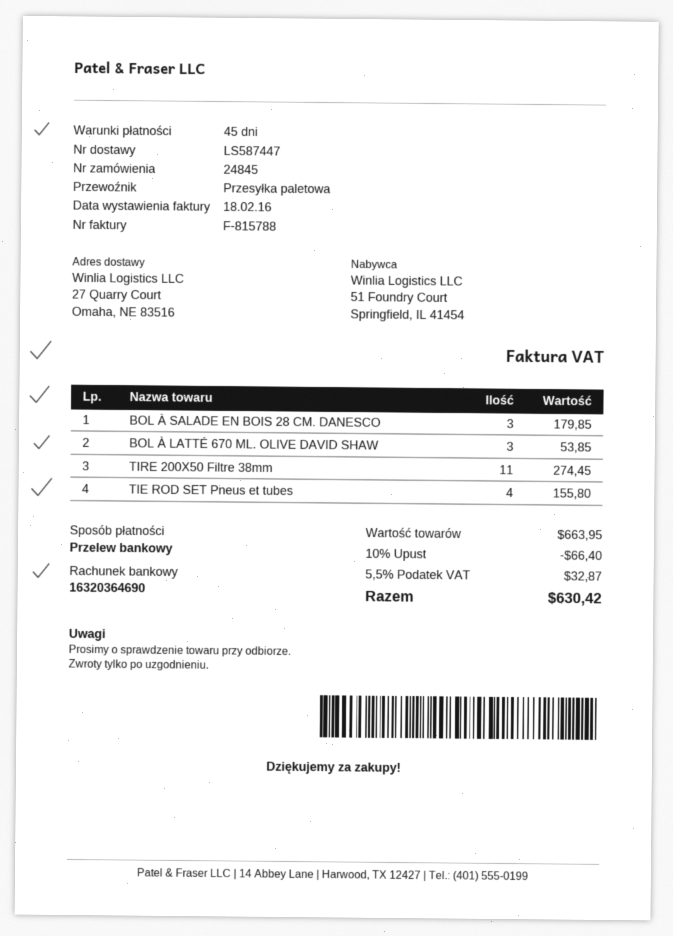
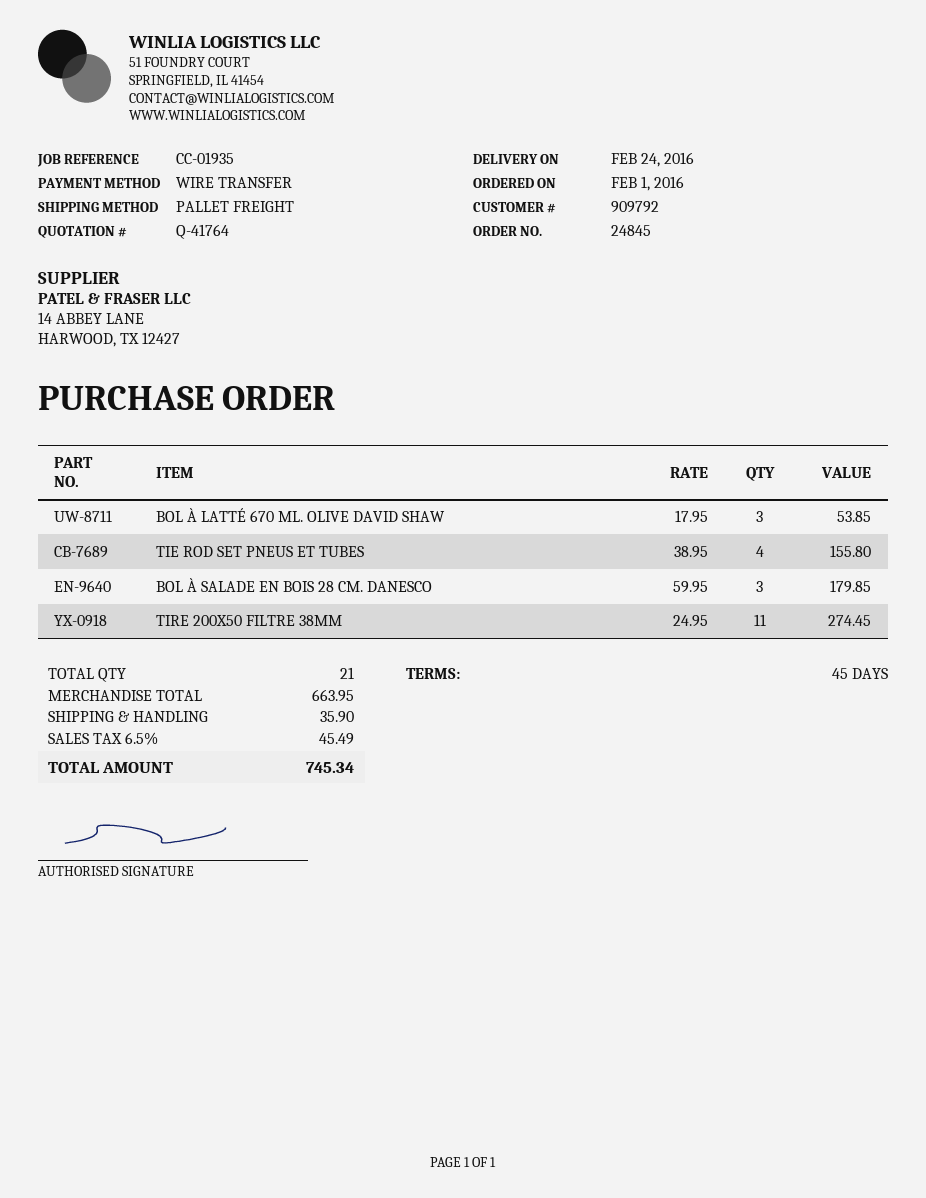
discount: 10% = 66.40 -> none
shipping: none -> 35.90
tax: 5.5% = 32.87 -> 6.5% = 45.49
total: 630.42 -> 745.34

